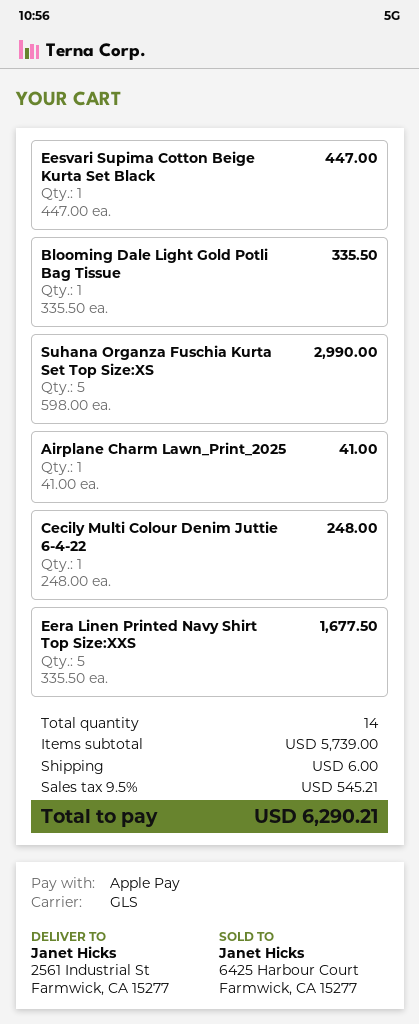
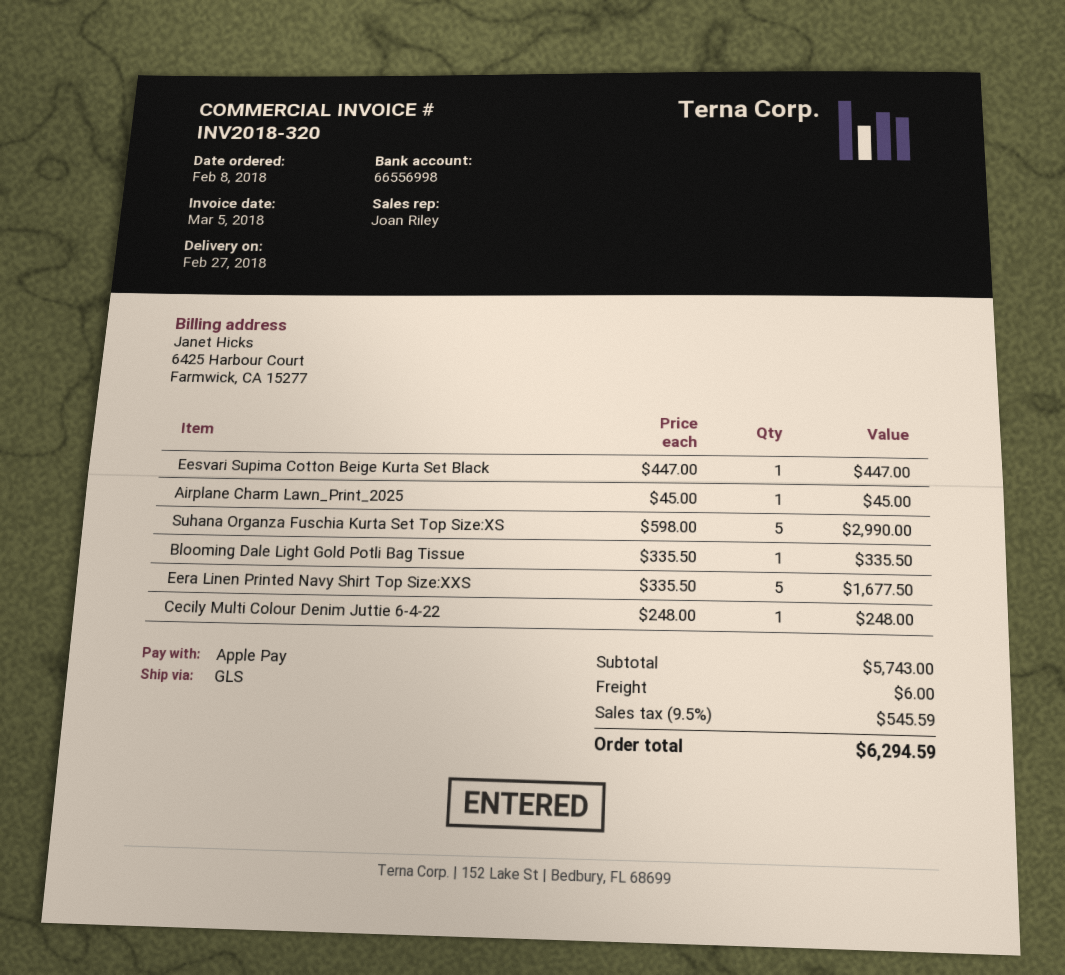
Airplane Charm Lawn_Print_2025: 1 x 41.00 = 41.00 -> 1 x 45.00 = 45.00
subtotal: 5739.00 -> 5743.00
tax: 9.5% = 545.21 -> 9.5% = 545.59
total: 6290.21 -> 6294.59

